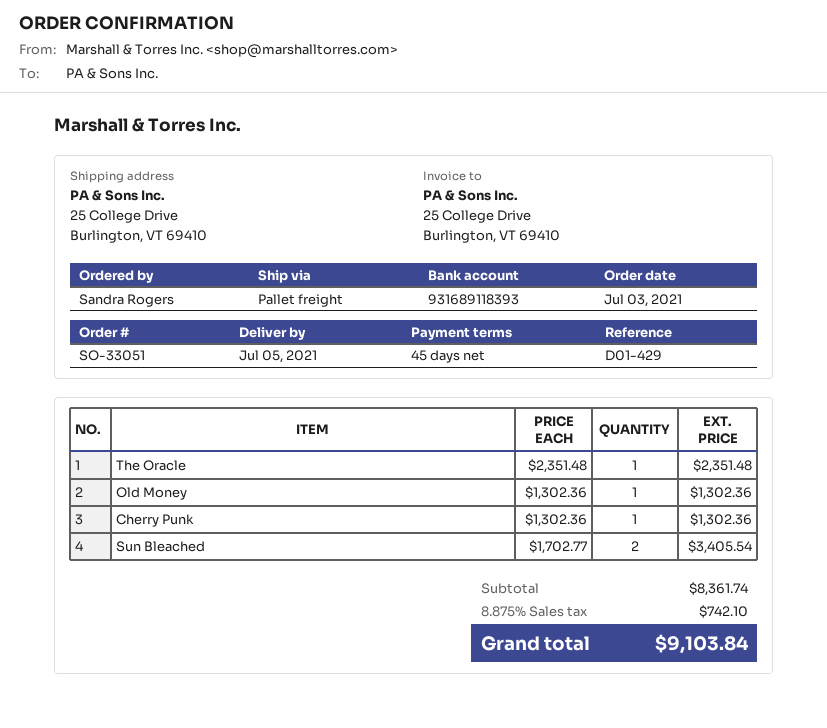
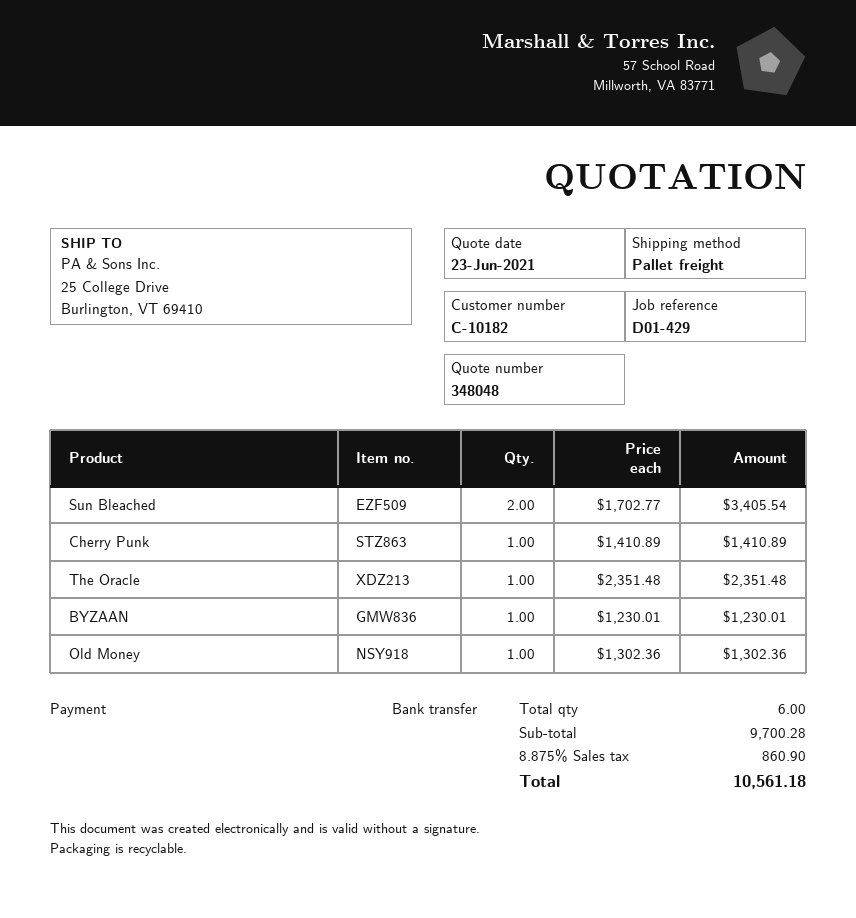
Cherry Punk: 1 x 1302.36 = 1302.36 -> 1 x 1410.89 = 1410.89
BYZAAN: none -> 1 x 1230.01 = 1230.01
subtotal: 8361.74 -> 9700.28
tax: 8.875% = 742.10 -> 8.875% = 860.90
total: 9103.84 -> 10561.18

